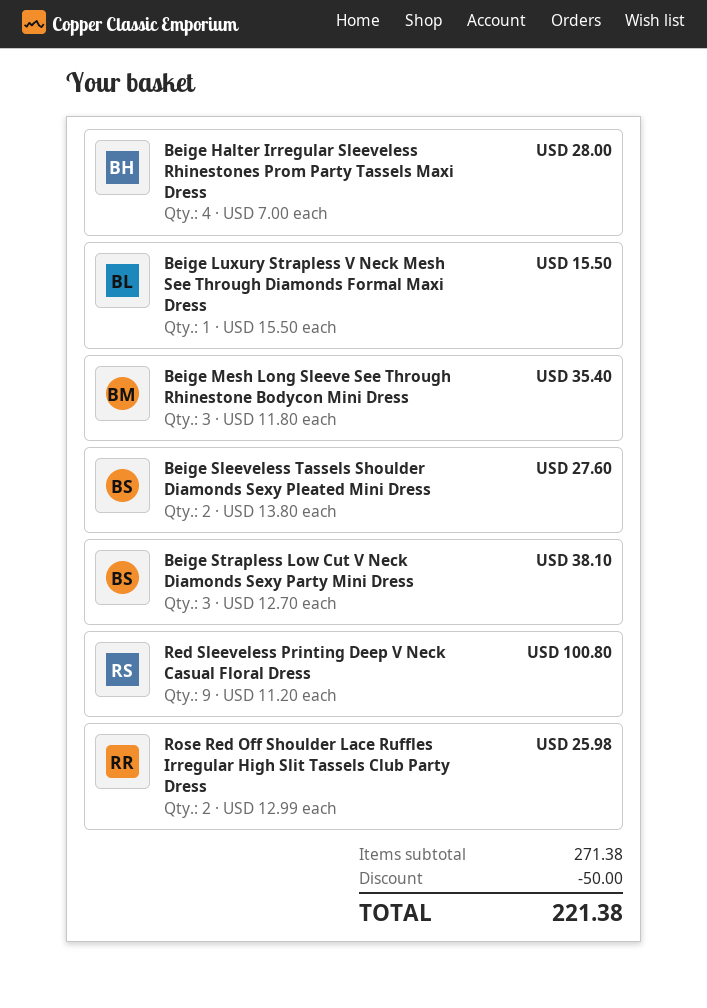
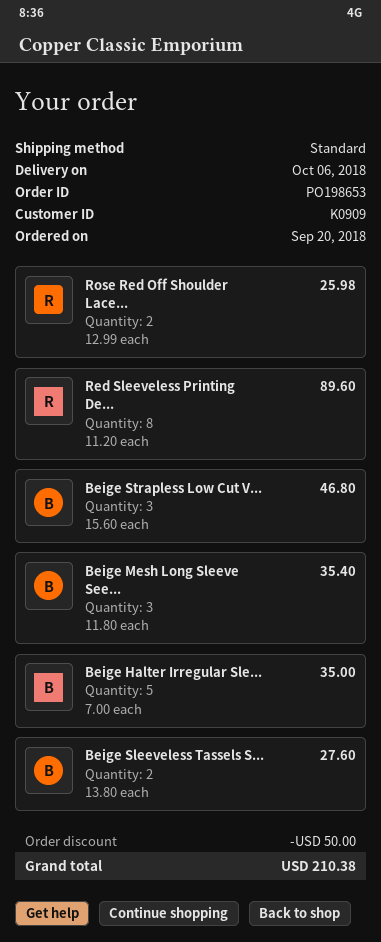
Beige Halter Irregular Sleeveless Rhinestones Prom Party Tassels Maxi Dress: 4 x 7.00 = 28.00 -> 5 x 7.00 = 35.00
Beige Luxury Strapless V Neck Mesh See Through Diamonds Formal Maxi Dress: 1 x 15.50 = 15.50 -> none
Beige Strapless Low Cut V Neck Diamonds Sexy Party Mini Dress: 3 x 12.70 = 38.10 -> 3 x 15.60 = 46.80
Red Sleeveless Printing Deep V Neck Casual Floral Dress: 9 x 11.20 = 100.80 -> 8 x 11.20 = 89.60
total: 221.38 -> 210.38

